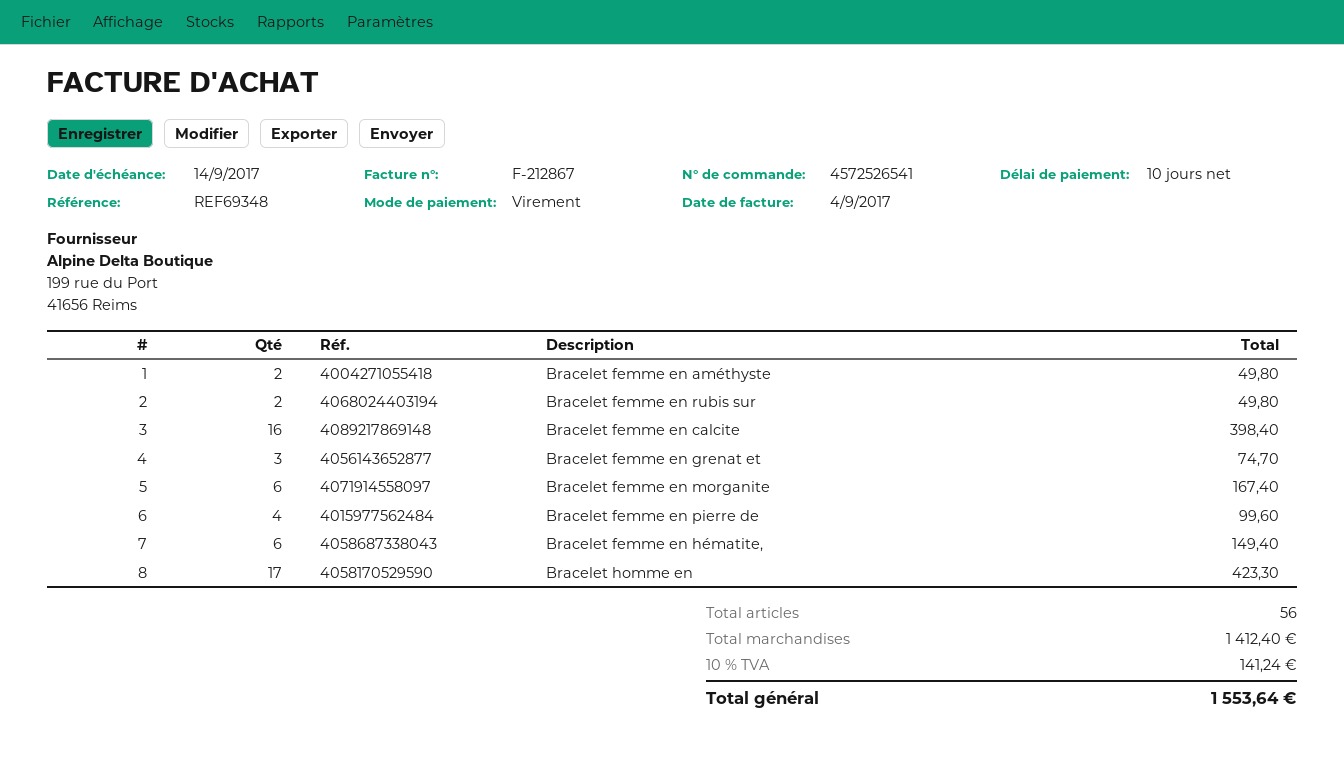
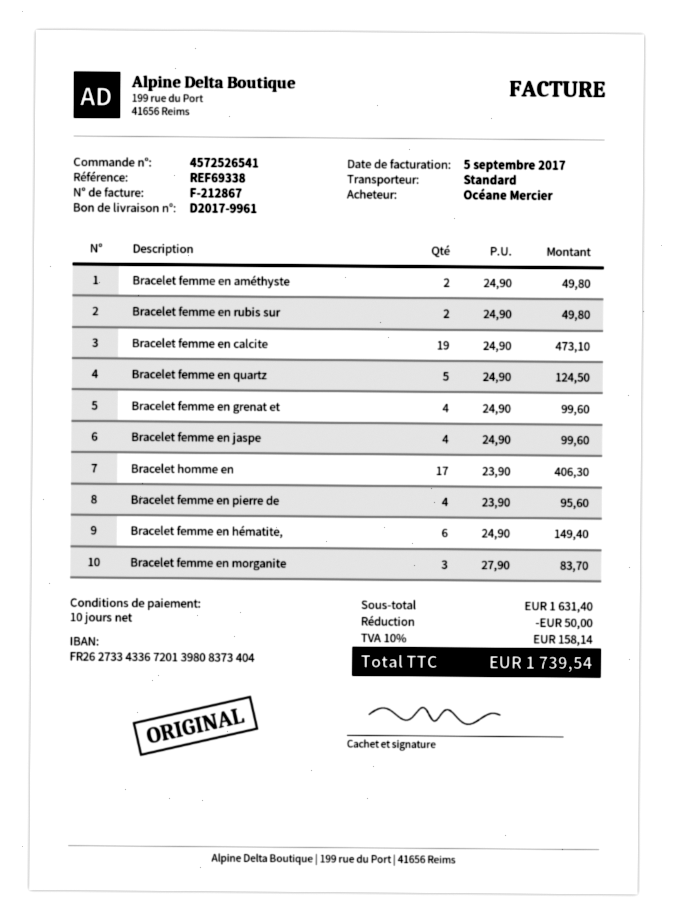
invoice date: 2017-09-04 -> 2017-09-05
reference: REF69348 -> REF69338
Bracelet femme en calcite: 16 for 398.40 -> 19 for 473.10
Bracelet femme en grenat et: 3 for 74.70 -> 4 for 99.60
Bracelet femme en morganite: 6 for 167.40 -> 3 for 83.70
Bracelet femme en pierre de: 4 for 99.60 -> 4 for 95.60
Bracelet homme en: 17 for 423.30 -> 17 for 406.30
Bracelet femme en quartz: none -> 5 for 124.50
Bracelet femme en jaspe: none -> 4 for 99.60
subtotal: 1412.40 -> 1631.40
discount: none -> 50.00
tax: 10% = 141.24 -> 10% = 158.14
total: 1553.64 -> 1739.54

